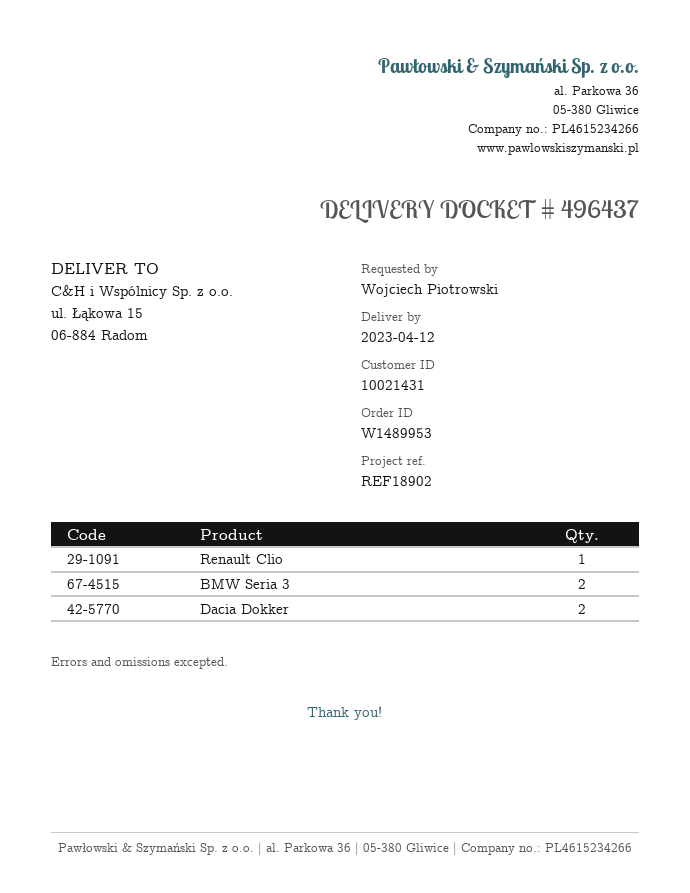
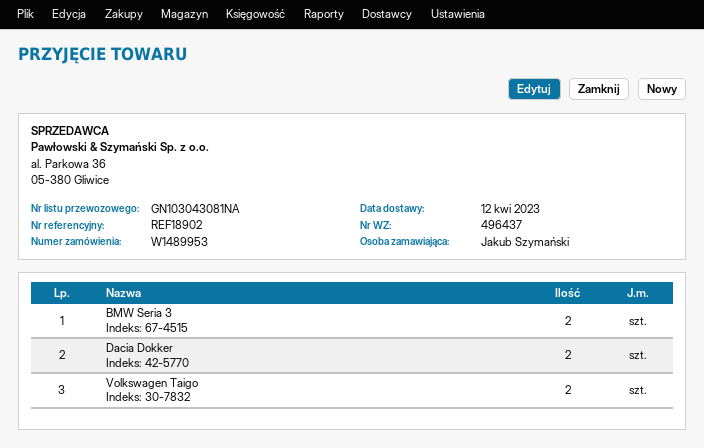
ordered by: Wojciech Piotrowski -> Jakub Szymański
Renault Clio: 1 -> none
Volkswagen Taigo: none -> 2

